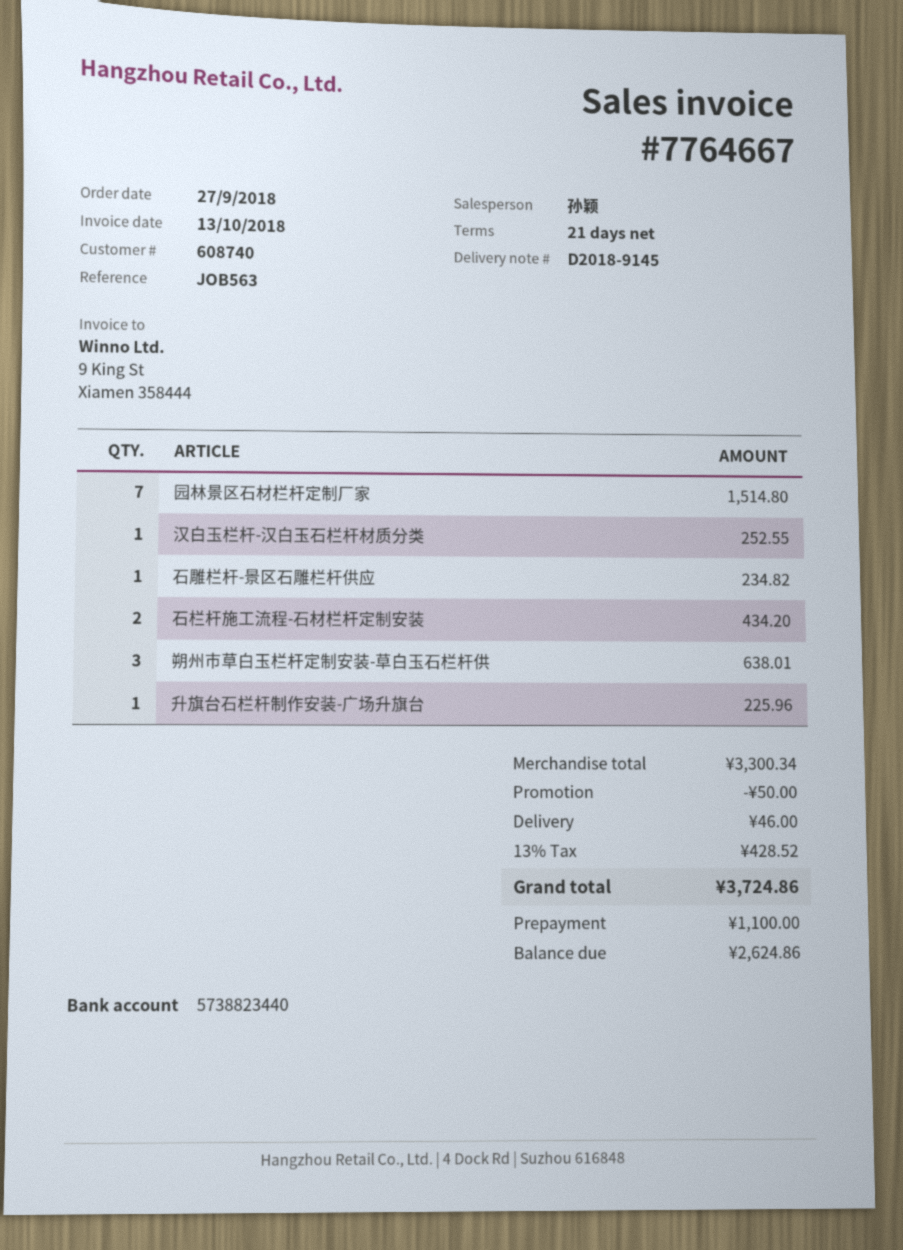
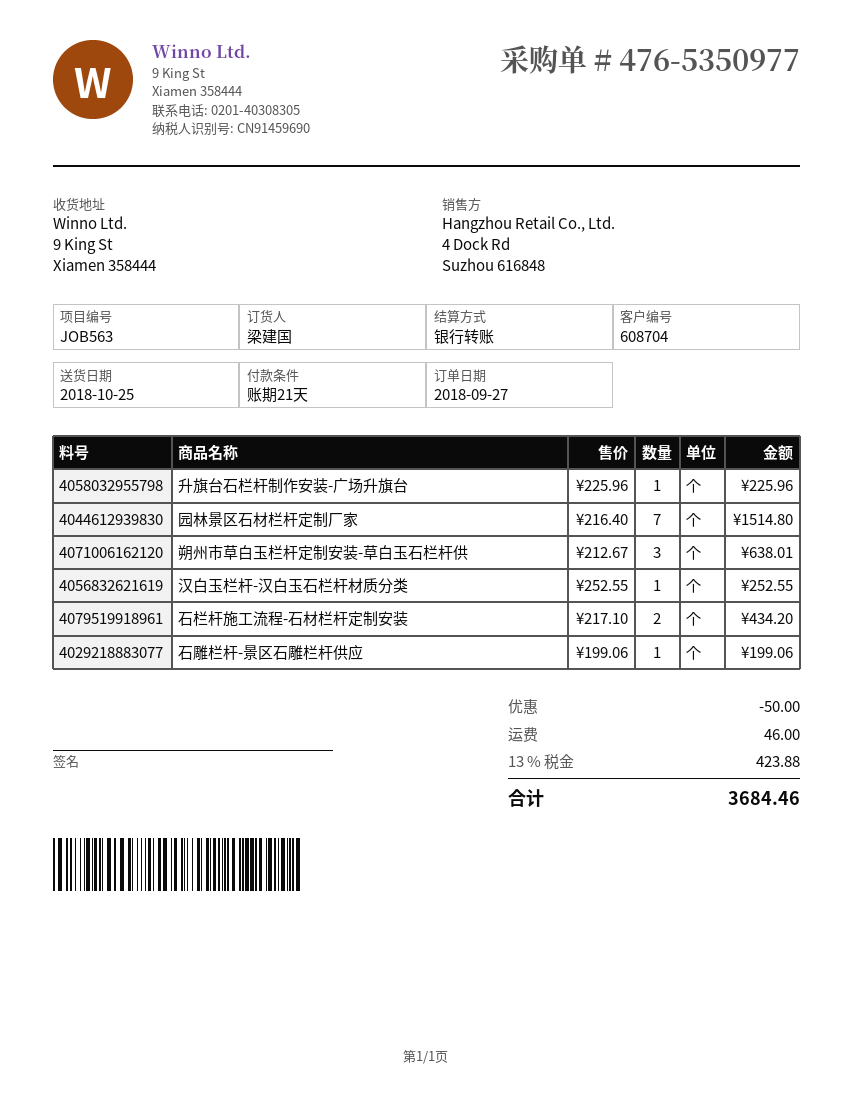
customer number: 608740 -> 608704
石雕栏杆-景区石雕栏杆供应: 1 for 234.82 -> 1 for 199.06
tax: 13% = 428.52 -> 13% = 423.88
total: 3724.86 -> 3684.46

